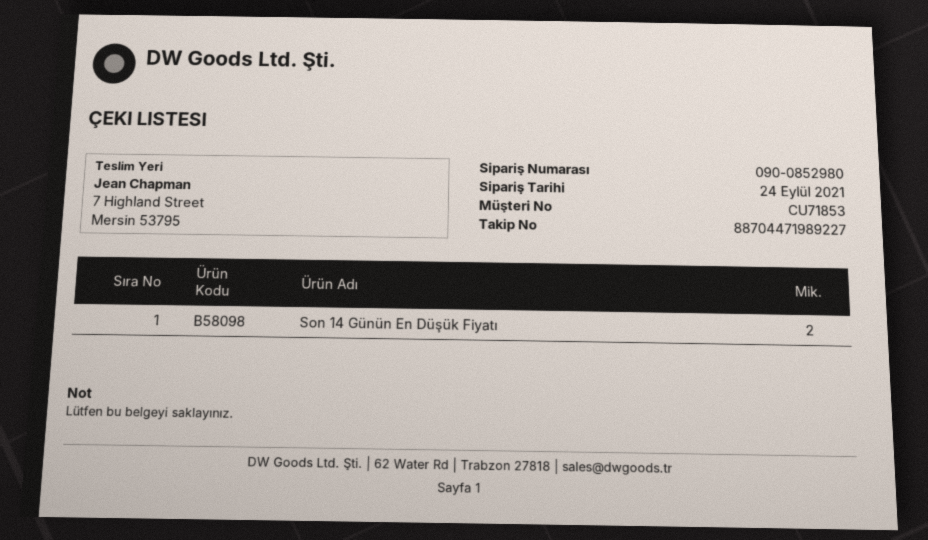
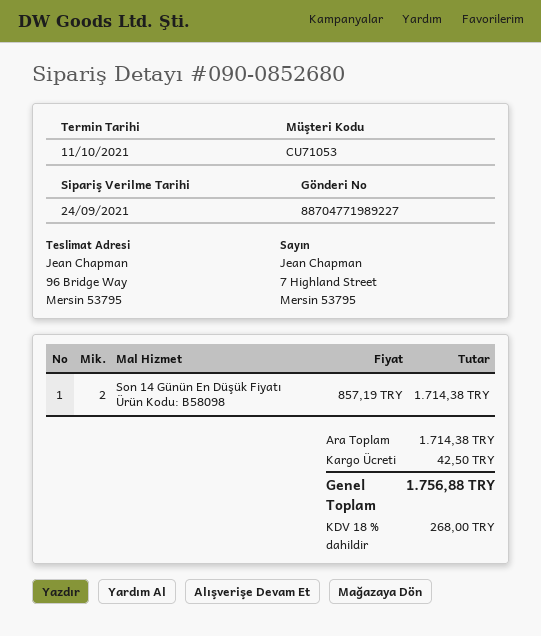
order number: 090-0852980 -> 090-0852680
customer number: CU71853 -> CU71053
tracking number: 88704471989227 -> 88704771989227
ship to: 7 Highland Street, Mersin 53795 -> 96 Bridge Way, Mersin 53795

